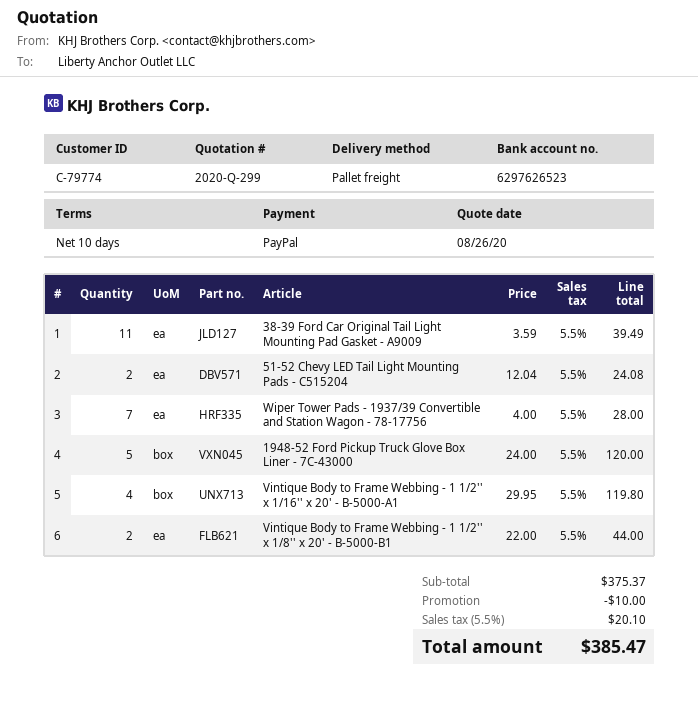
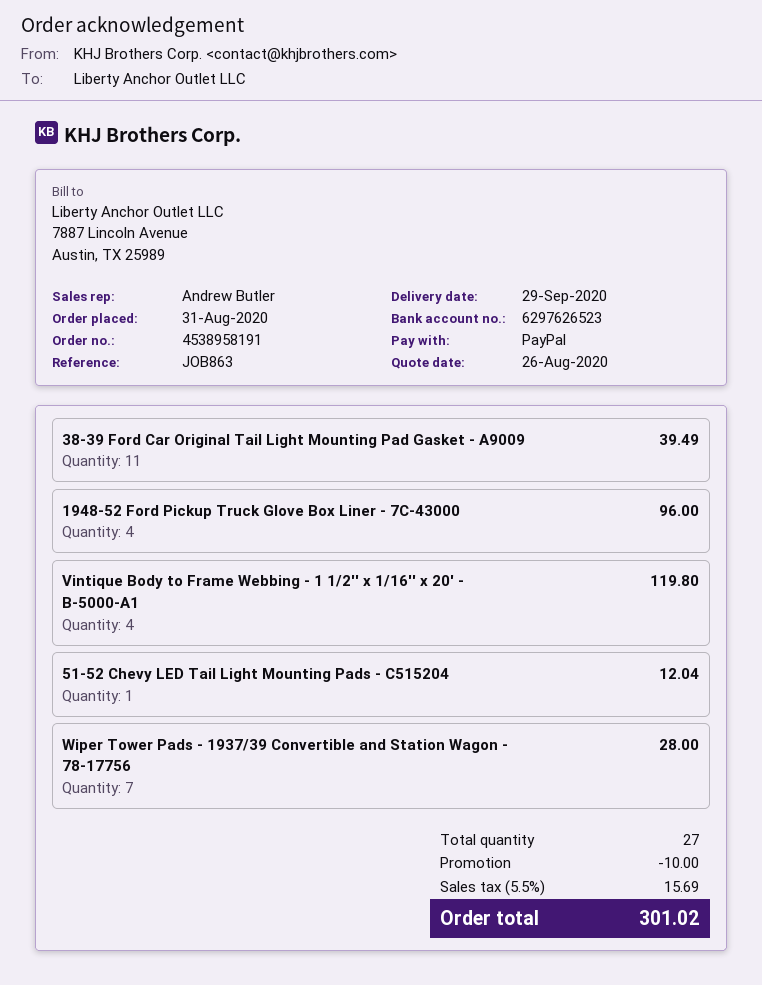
51-52 Chevy LED Tail Light Mounting Pads - C515204: 2 for 24.08 -> 1 for 12.04
1948-52 Ford Pickup Truck Glove Box Liner - 7C-43000: 5 for 120.00 -> 4 for 96.00
Vintique Body to Frame Webbing - 1 1/2'' x 1/8'' x 20' - B-5000-B1: 2 for 44.00 -> none
tax: 5.5% = 20.10 -> 5.5% = 15.69
total: 385.47 -> 301.02

